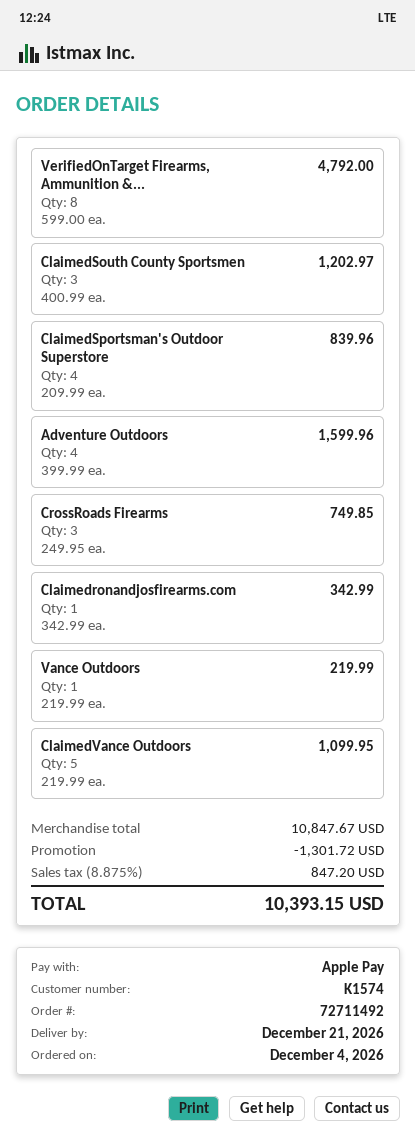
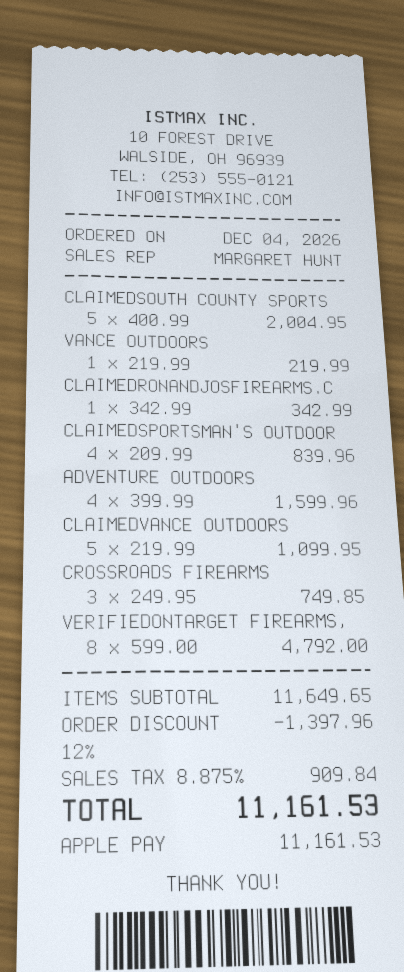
ClaimedSouth County Sportsmen: 3 x 400.99 = 1202.97 -> 5 x 400.99 = 2004.95
subtotal: 10847.67 -> 11649.65
discount: 1301.72 -> 1397.96
tax: 8.875% = 847.20 -> 8.875% = 909.84
total: 10393.15 -> 11161.53

